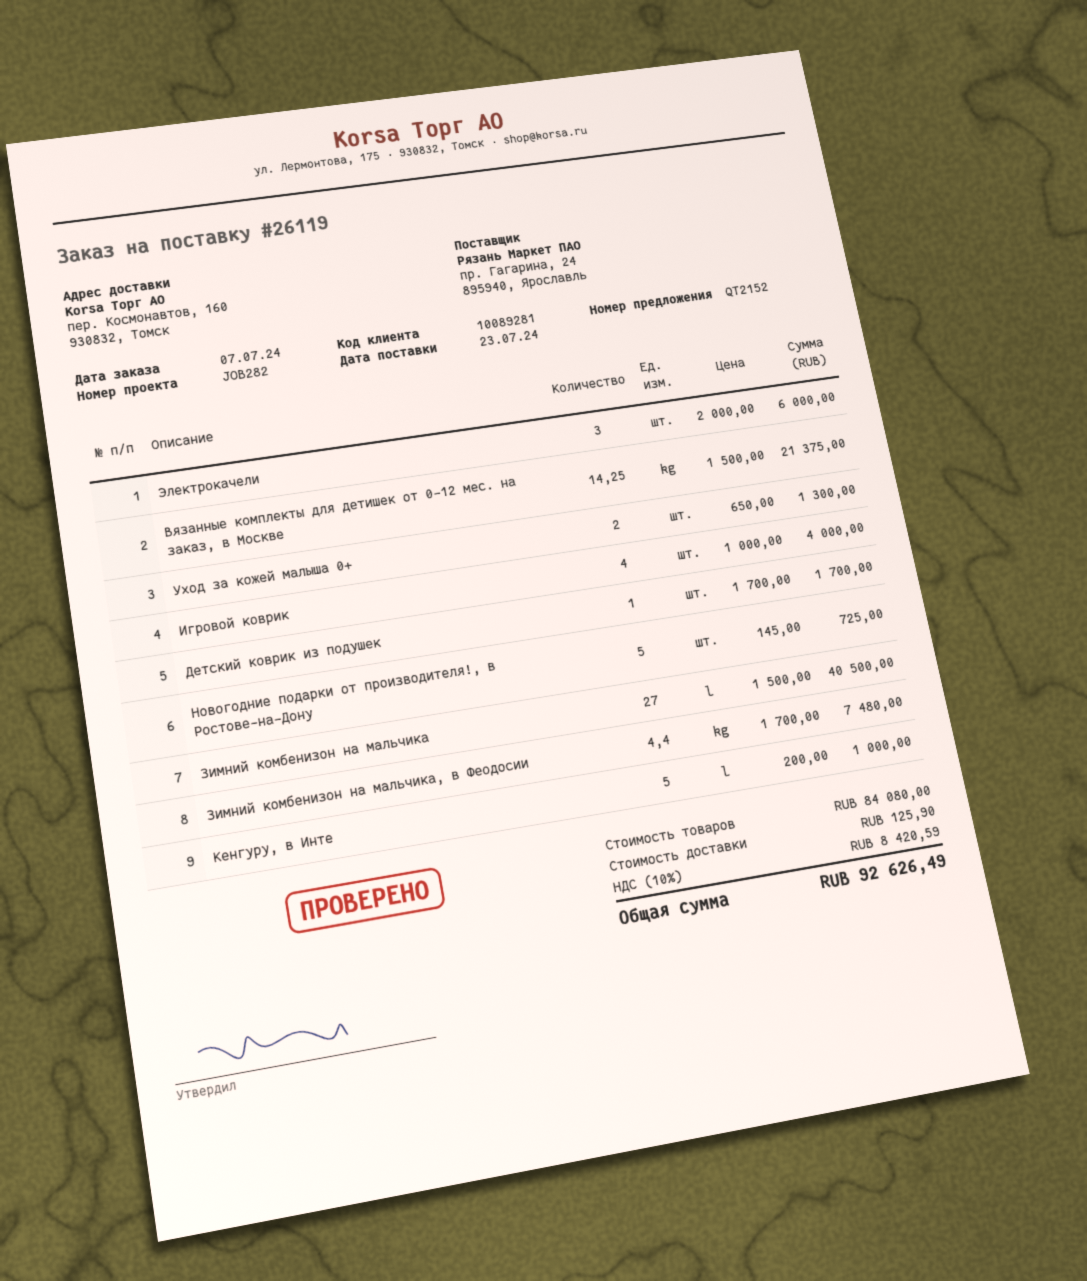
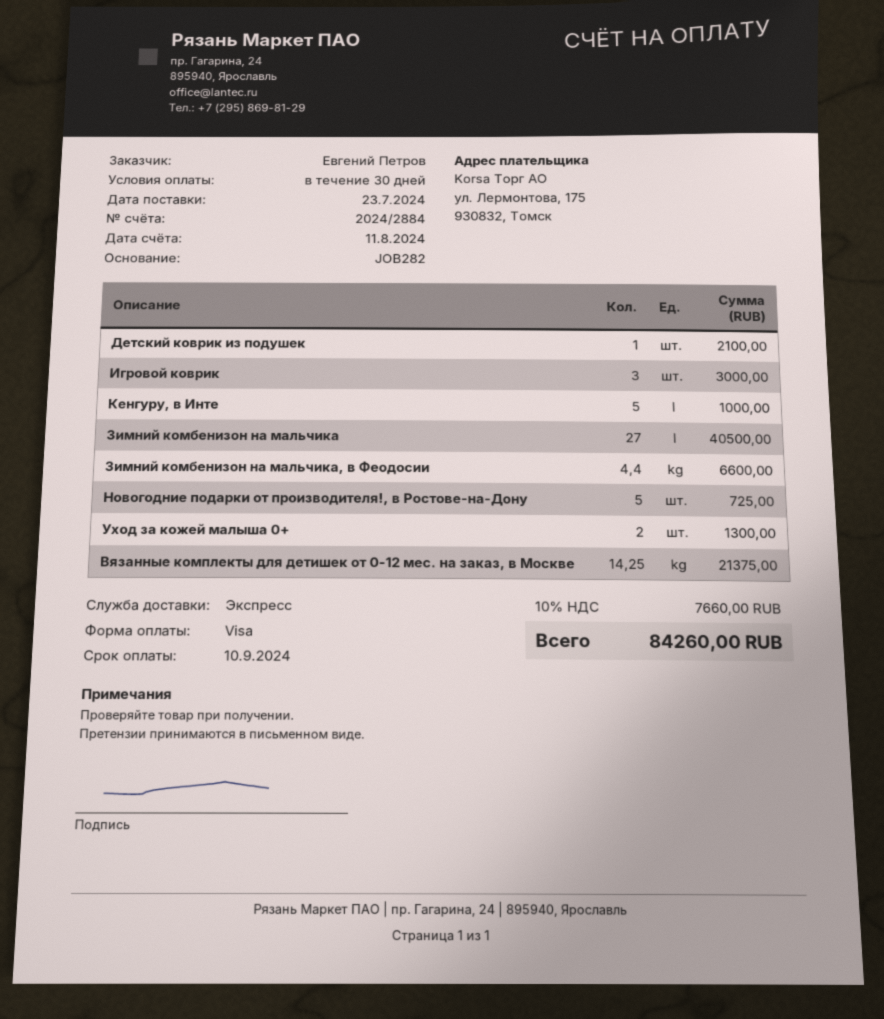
Электрокачели: 3 for 6000.00 -> none
Игровой коврик: 4 for 4000.00 -> 3 for 3000.00
Детский коврик из подушек: 1 for 1700.00 -> 1 for 2100.00
Зимний комбенизон на мальчика, в Феодосии: 4.4 for 7480.00 -> 4.4 for 6600.00
shipping: 125.90 -> none
tax: 10% = 8420.59 -> 10% = 7660.00
total: 92626.49 -> 84260.00

